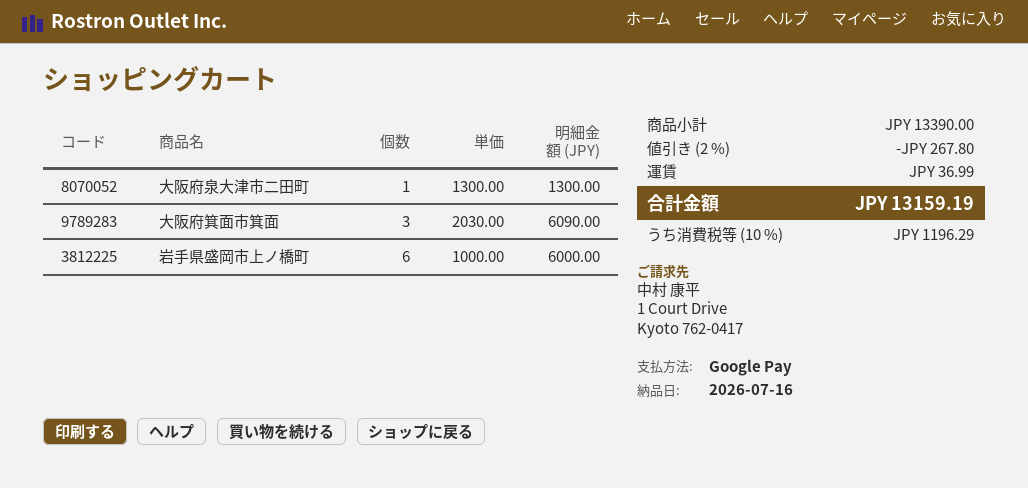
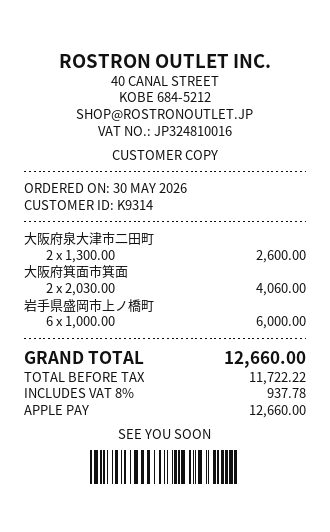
payment method: Google Pay -> Apple Pay
大阪府泉大津市二田町: 1 x 1300.00 = 1300.00 -> 2 x 1300.00 = 2600.00
大阪府箕面市箕面: 3 x 2030.00 = 6090.00 -> 2 x 2030.00 = 4060.00
discount: 2% = 267.80 -> none
shipping: 36.99 -> none
tax: 10% = 1196.29 -> 8% = 937.78
total: 13159.19 -> 12660.00

